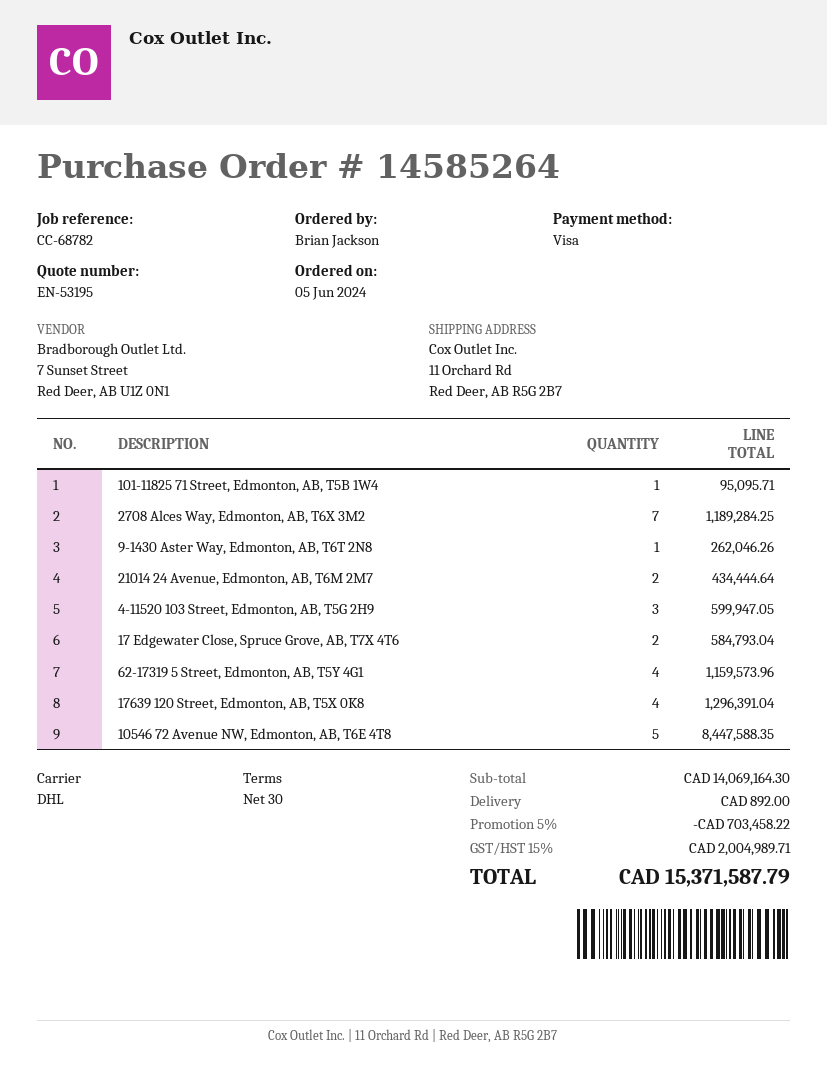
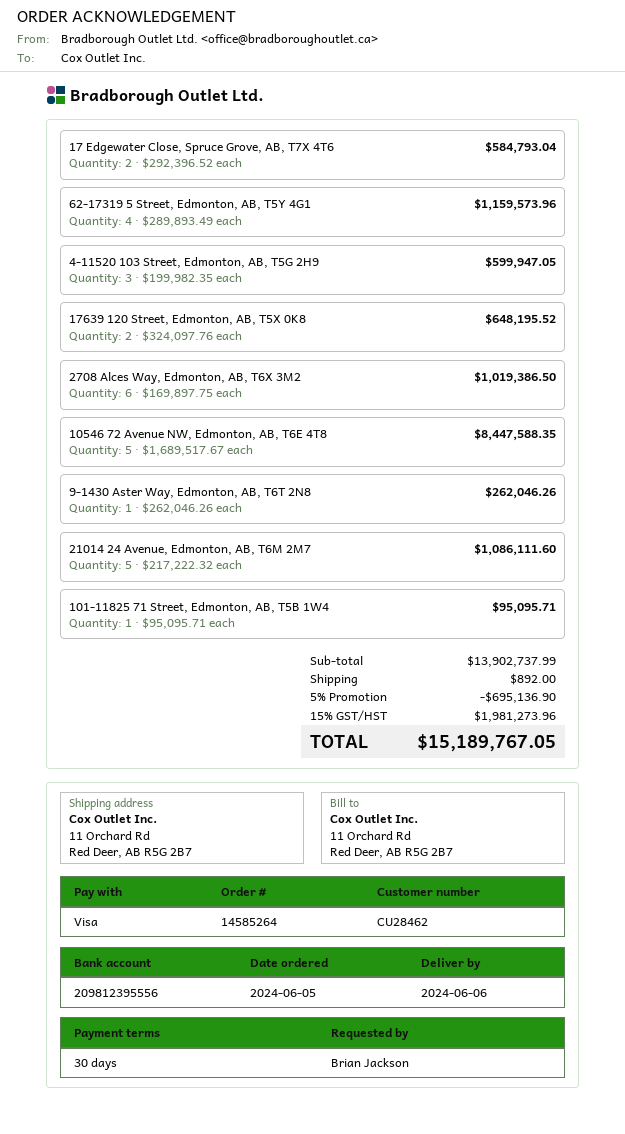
2708 Alces Way, Edmonton, AB, T6X 3M2: 7 for 1189284.25 -> 6 for 1019386.50
21014 24 Avenue, Edmonton, AB, T6M 2M7: 2 for 434444.64 -> 5 for 1086111.60
17639 120 Street, Edmonton, AB, T5X 0K8: 4 for 1296391.04 -> 2 for 648195.52
subtotal: 14069164.30 -> 13902737.99
discount: 5% = 703458.22 -> 5% = 695136.90
tax: 15% = 2004989.71 -> 15% = 1981273.96
total: 15371587.79 -> 15189767.05

